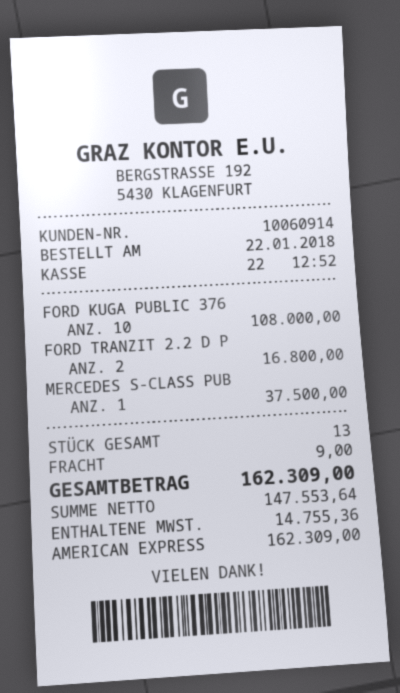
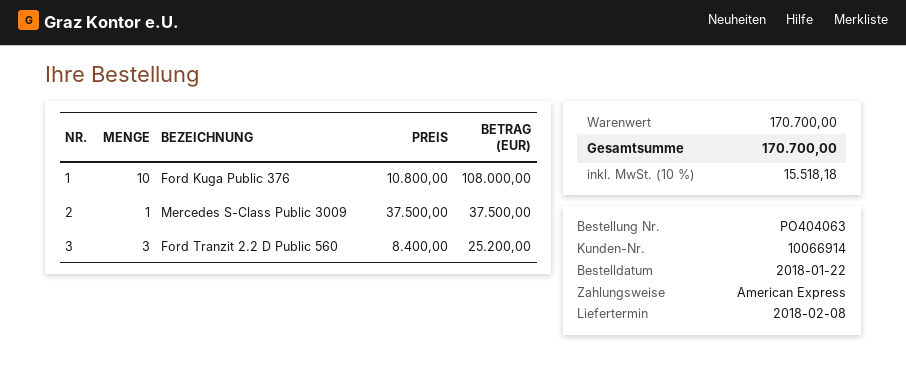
customer number: 10060914 -> 10066914
FORD TRANZIT 2.2 D P: 2 for 16800.00 -> 3 for 25200.00
shipping: 9.00 -> none
tax: 14755.36 -> 15518.18
total: 162309.00 -> 170700.00

